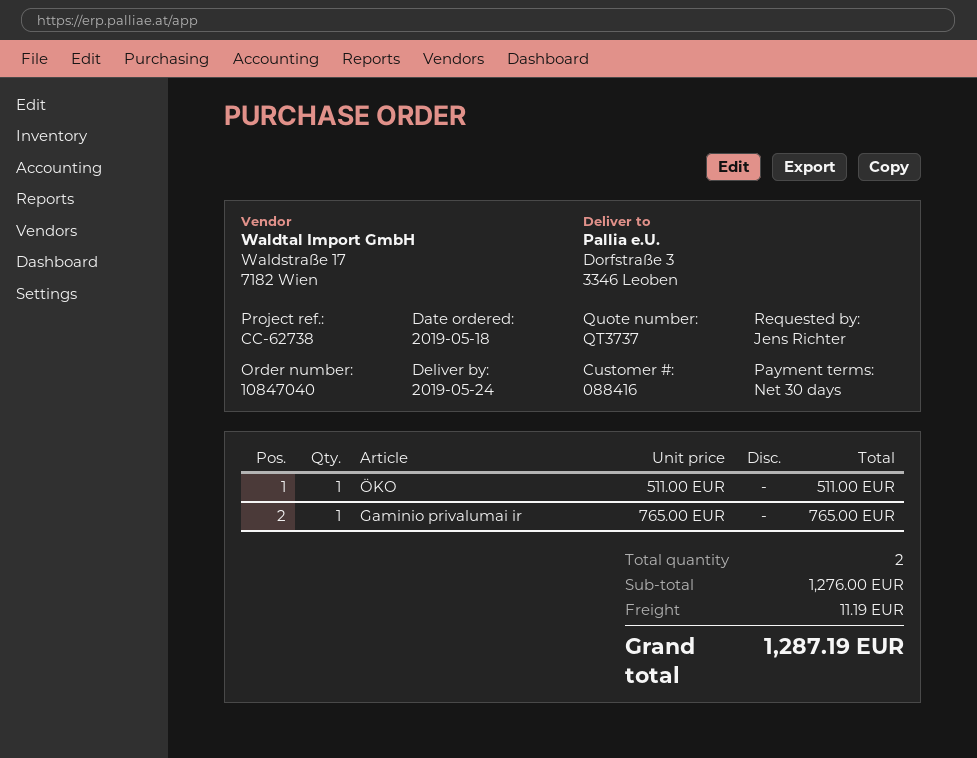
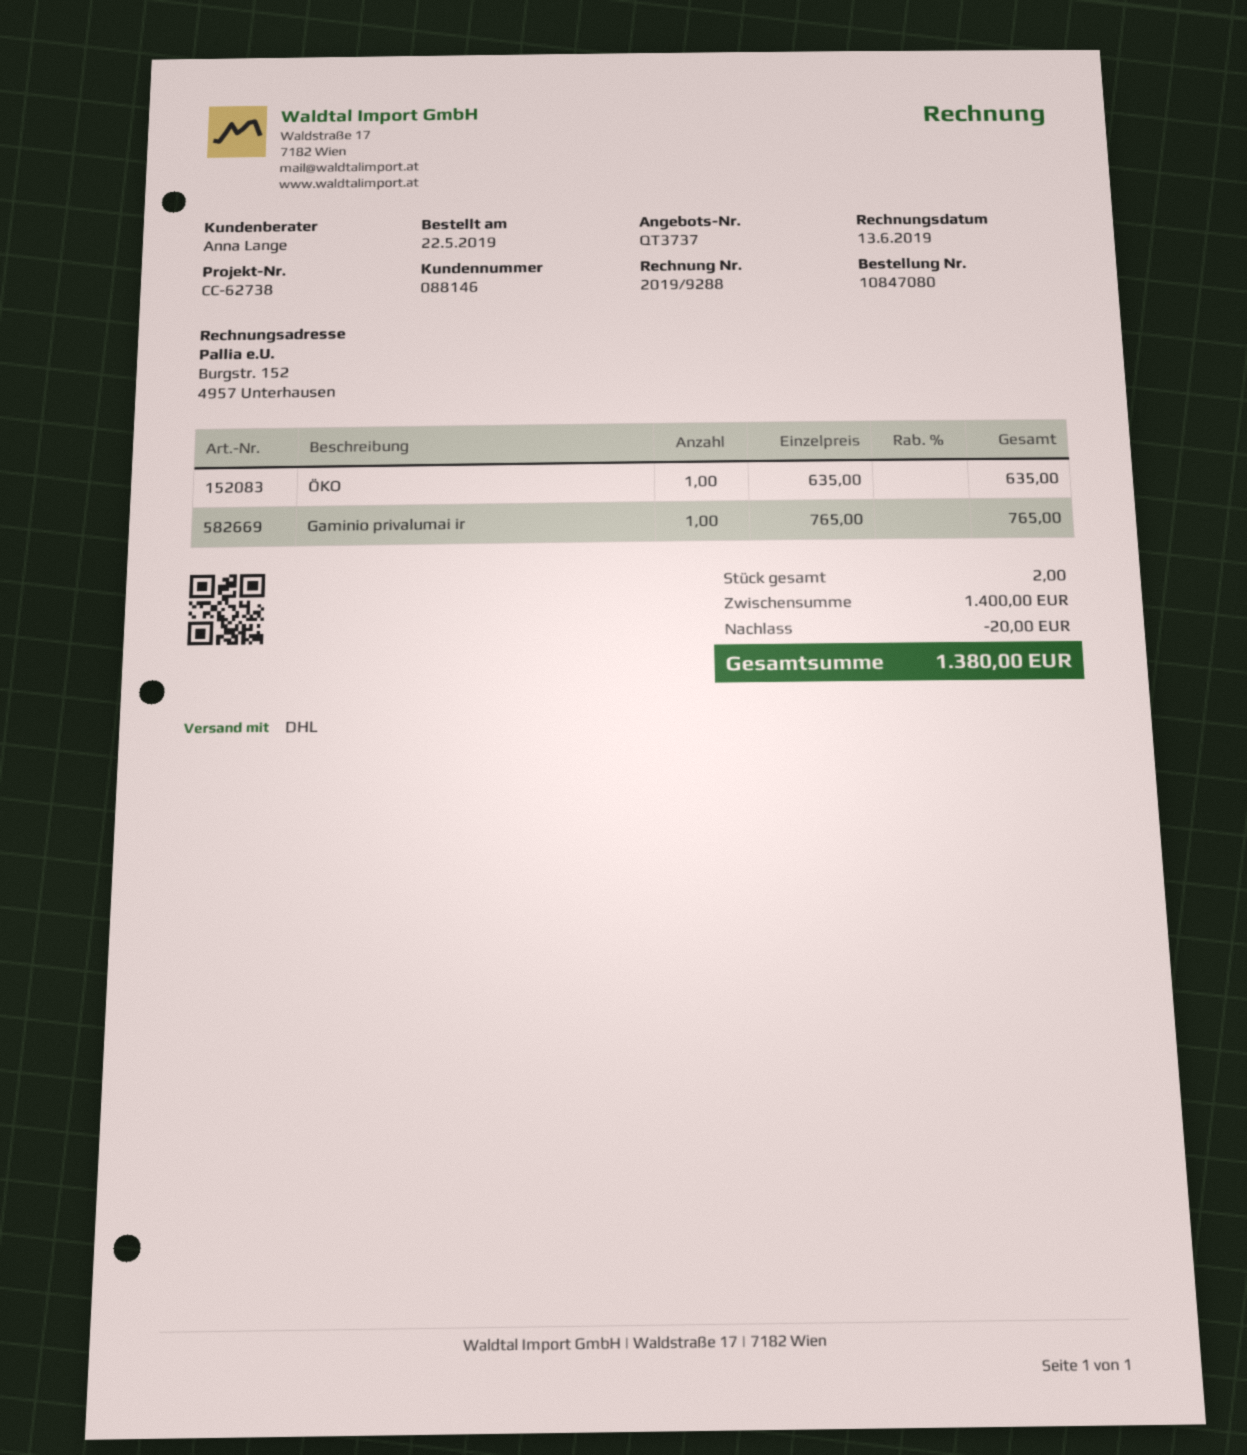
order number: 10847040 -> 10847080
order date: 2019-05-18 -> 2019-05-22
customer number: 088416 -> 088146
ÖKO: 1 x 511.00 = 511.00 -> 1 x 635.00 = 635.00
subtotal: 1276.00 -> 1400.00
discount: none -> 20.00
shipping: 11.19 -> none
total: 1287.19 -> 1380.00

